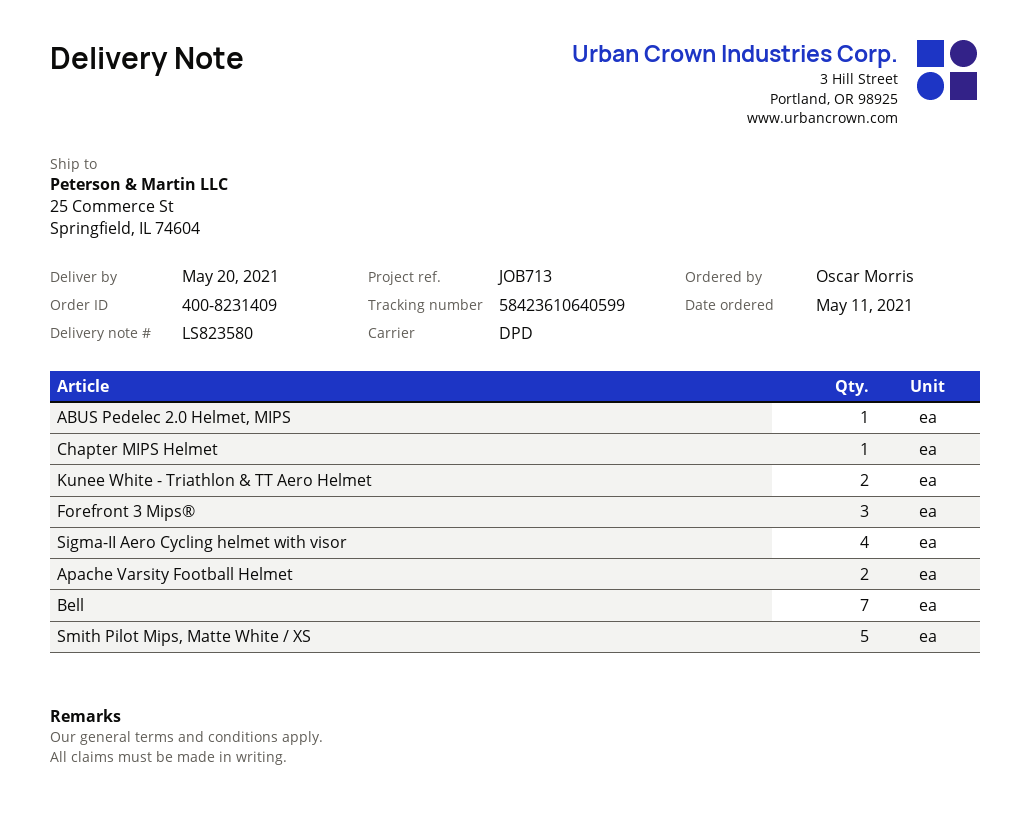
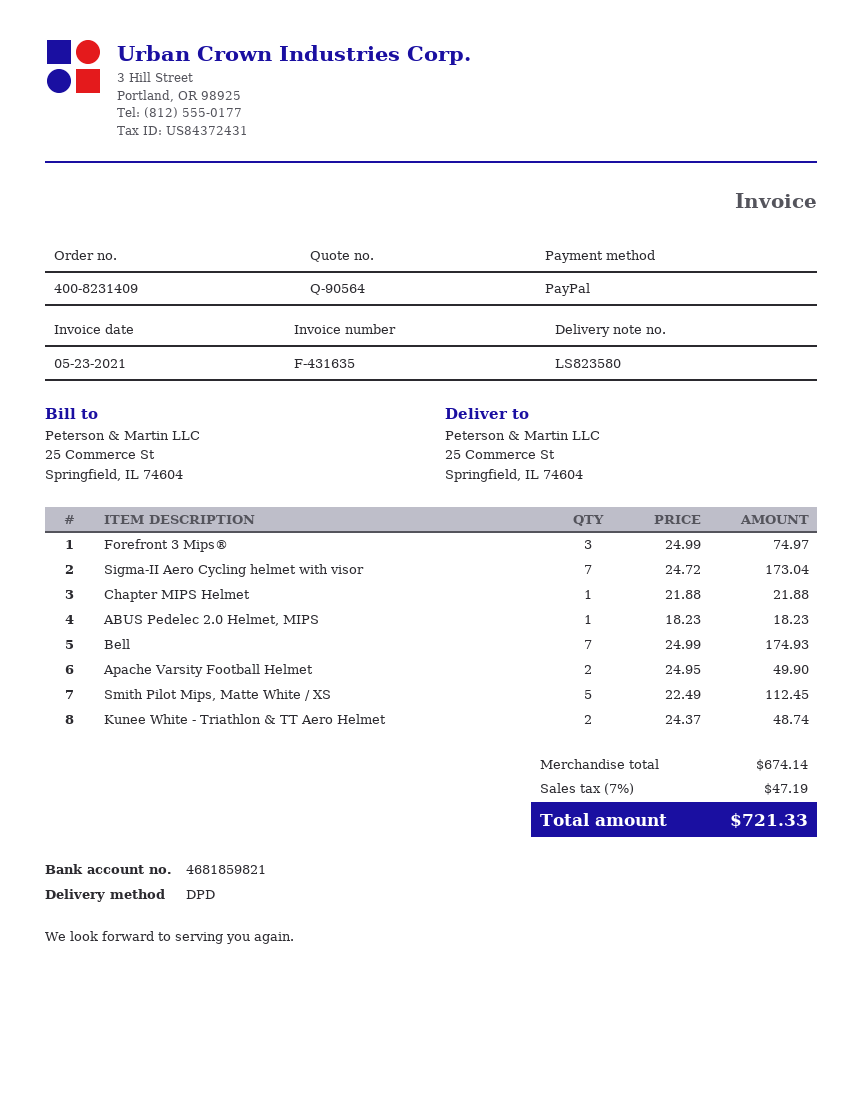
Sigma-II Aero Cycling helmet with visor: 4 -> 7

